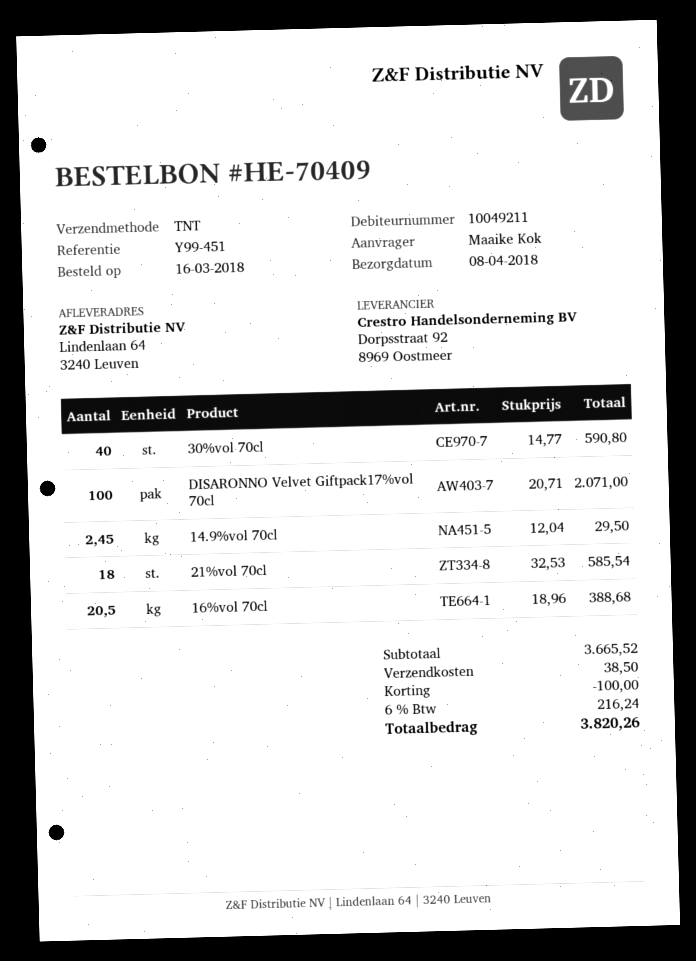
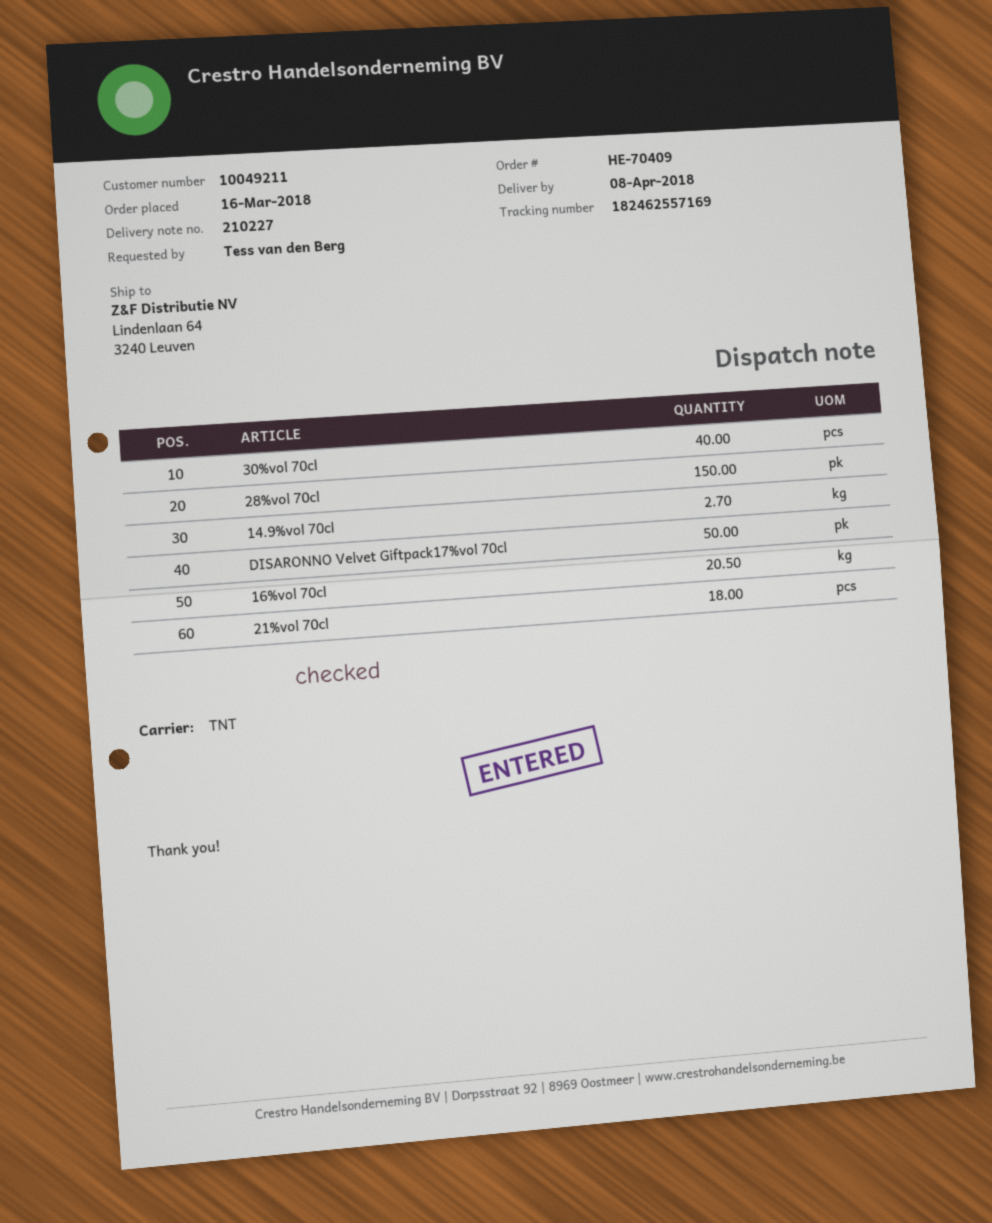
ordered by: Maaike Kok -> Tess van den Berg
DISARONNO Velvet Giftpack17%vol 70cl: 100 -> 50
14.9%vol 70cl: 2.45 -> 2.7
28%vol 70cl: none -> 150

